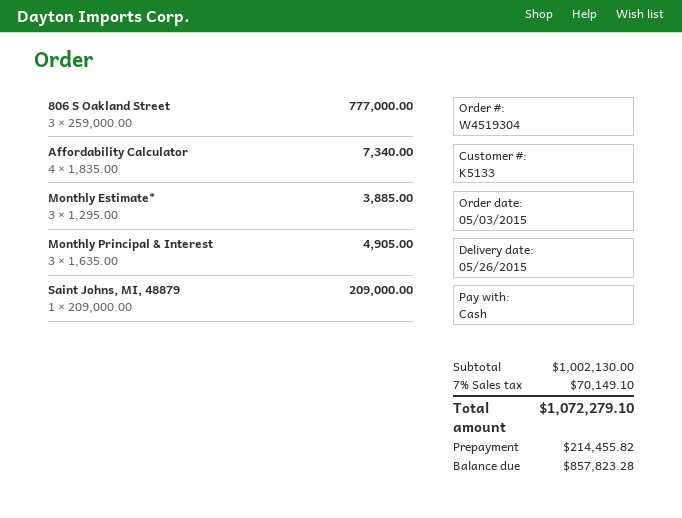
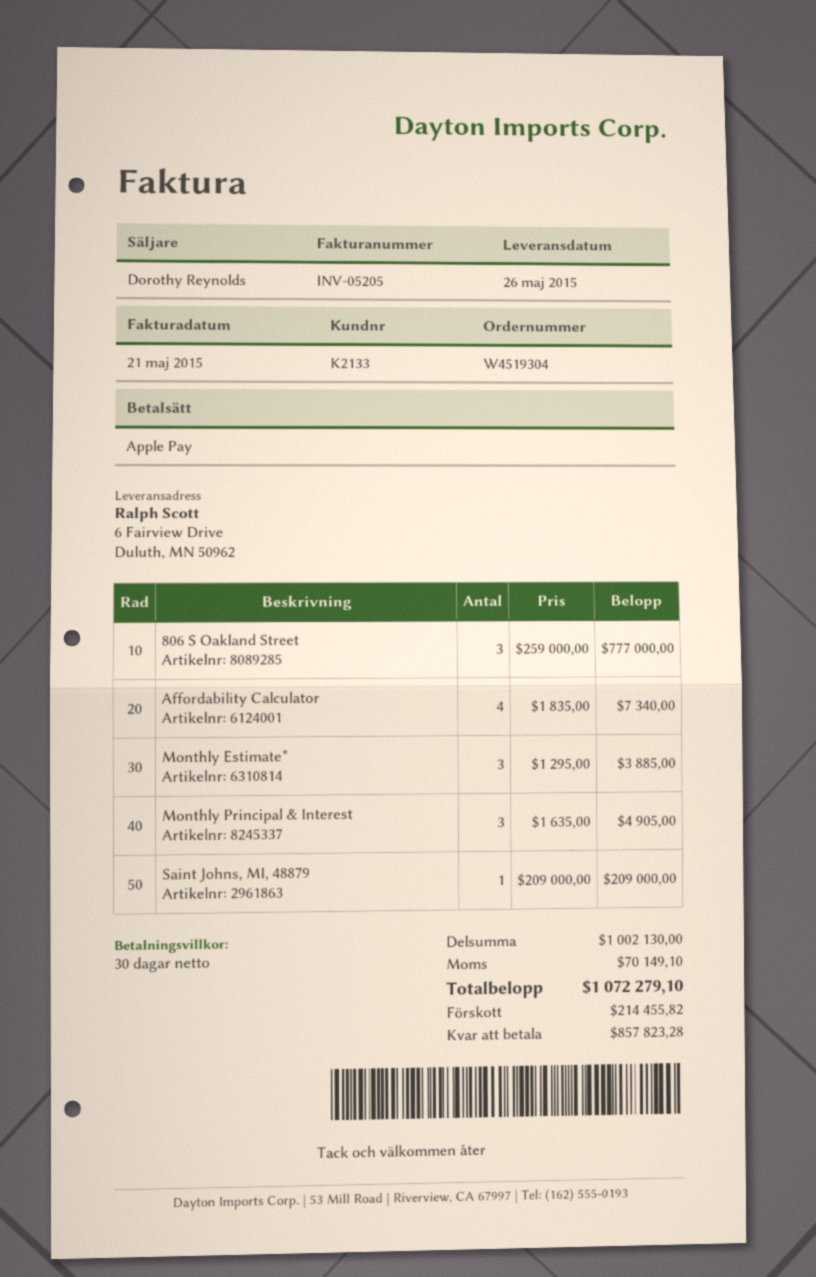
customer number: K5133 -> K2133
payment method: cash -> Apple Pay

